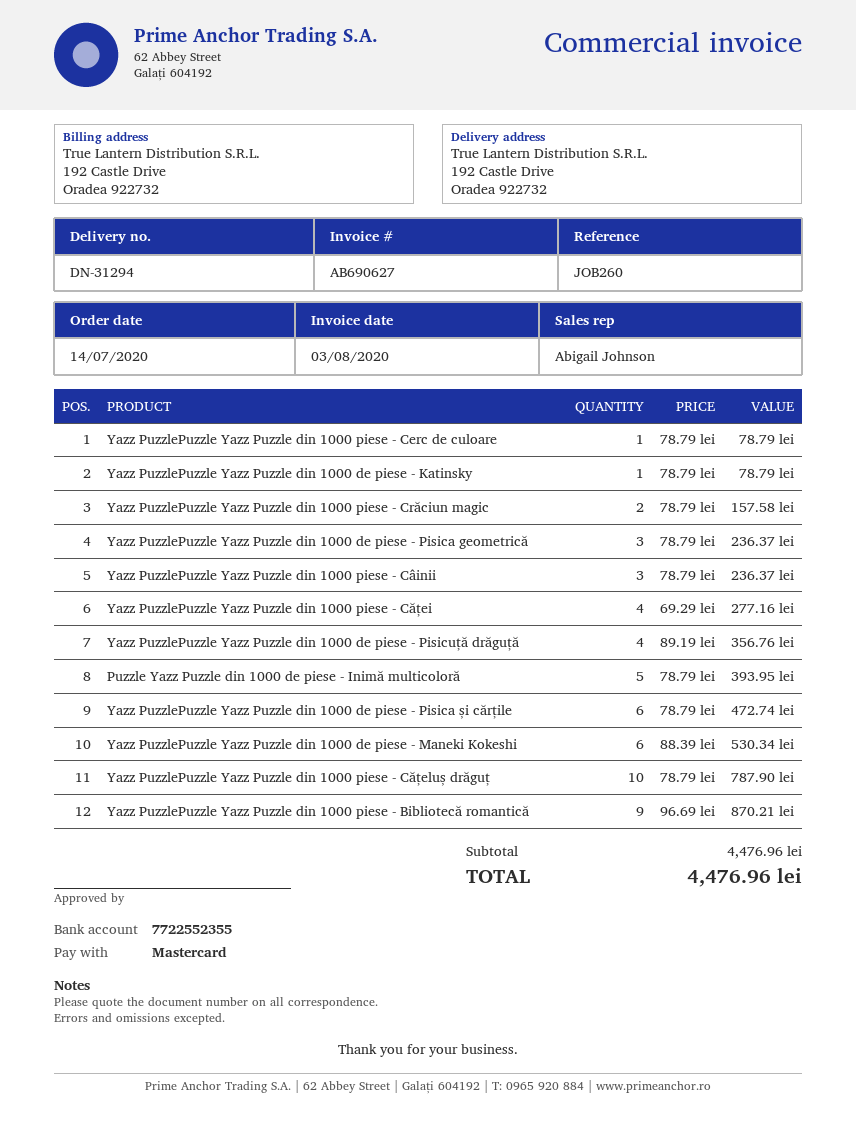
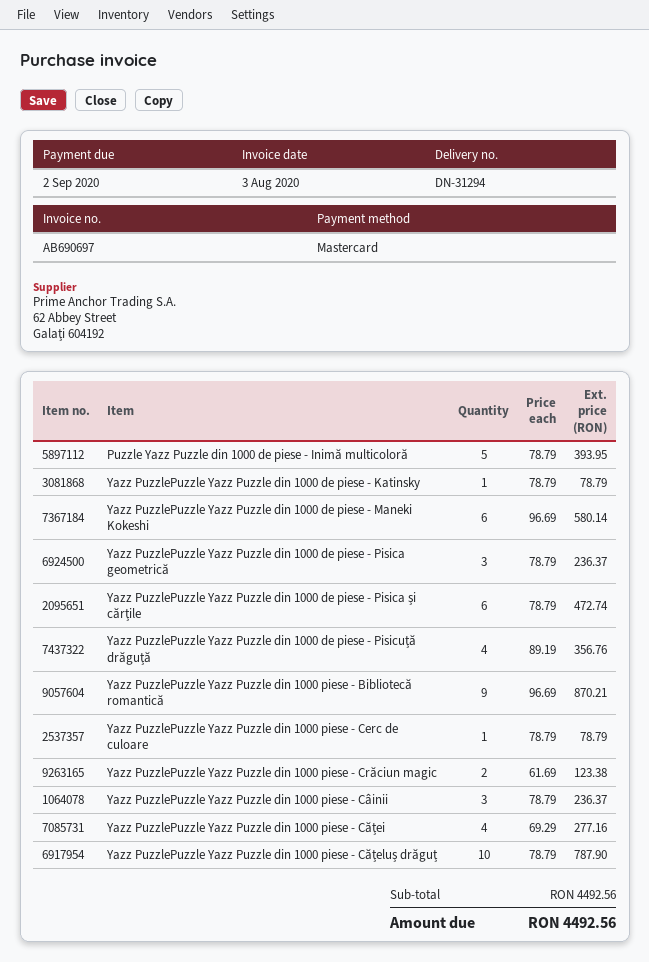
invoice number: AB690627 -> AB690697
Yazz PuzzlePuzzle Yazz Puzzle din 1000 piese - Crăciun magic: 2 x 78.79 = 157.58 -> 2 x 61.69 = 123.38
Yazz PuzzlePuzzle Yazz Puzzle din 1000 de piese - Maneki Kokeshi: 6 x 88.39 = 530.34 -> 6 x 96.69 = 580.14
subtotal: 4476.96 -> 4492.56
total: 4476.96 -> 4492.56

